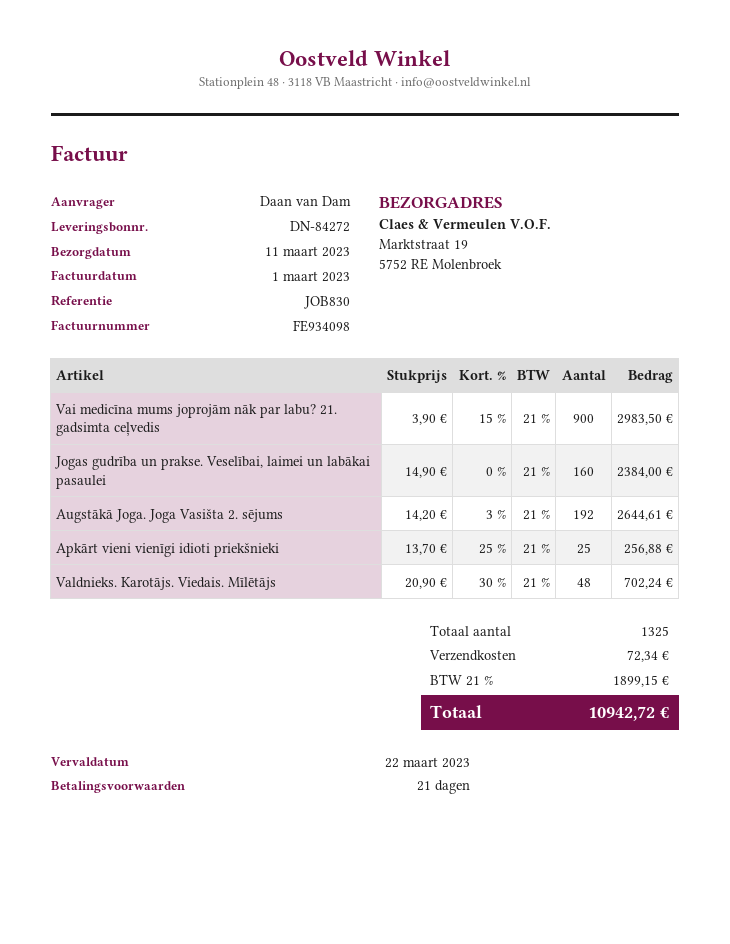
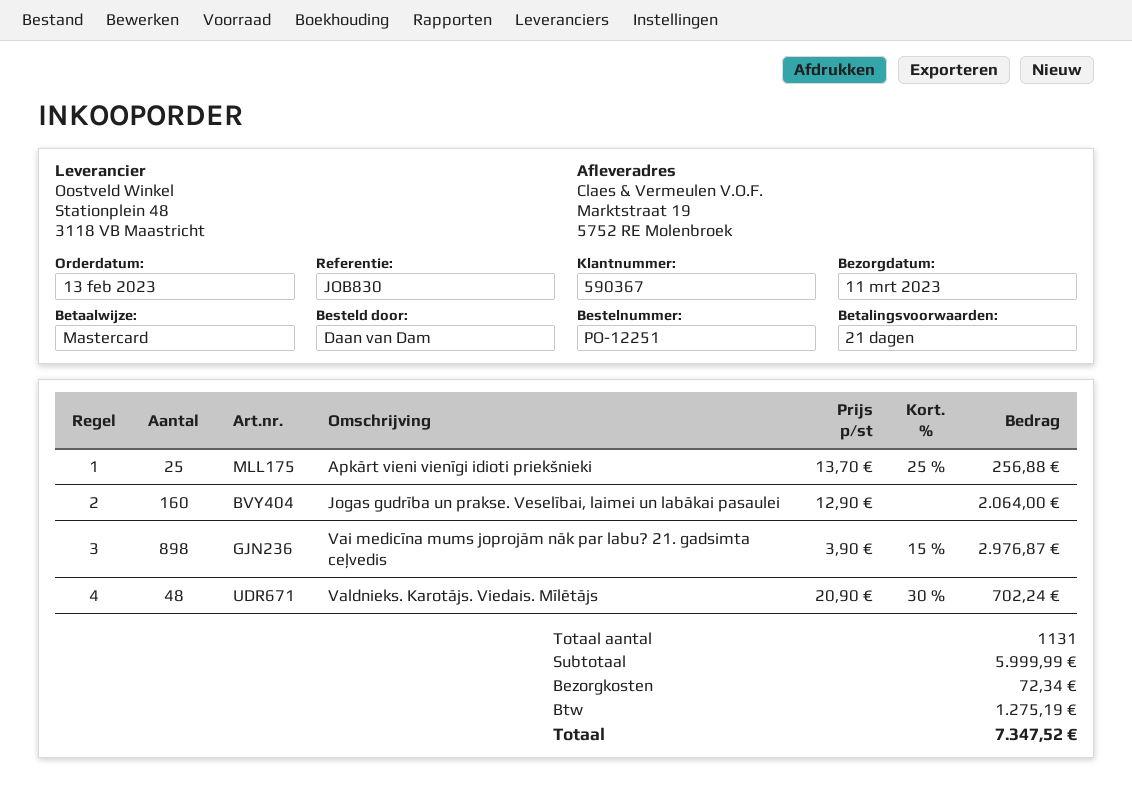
Vai medicīna mums joprojām nāk par labu? 21. gadsimta ceļvedis: 900 x 3.90 - 15% = 2983.50 -> 898 x 3.90 - 15% = 2976.87
Jogas gudrība un prakse. Veselībai, laimei un labākai pasaulei: 160 x 14.90 = 2384.00 -> 160 x 12.90 = 2064.00
Augstākā Joga. Joga Vasišta 2. sējums: 192 x 14.20 - 3% = 2644.61 -> none
total quantity: 1325 -> 1131
tax: 1899.15 -> 1275.19
total: 10942.72 -> 7347.52

